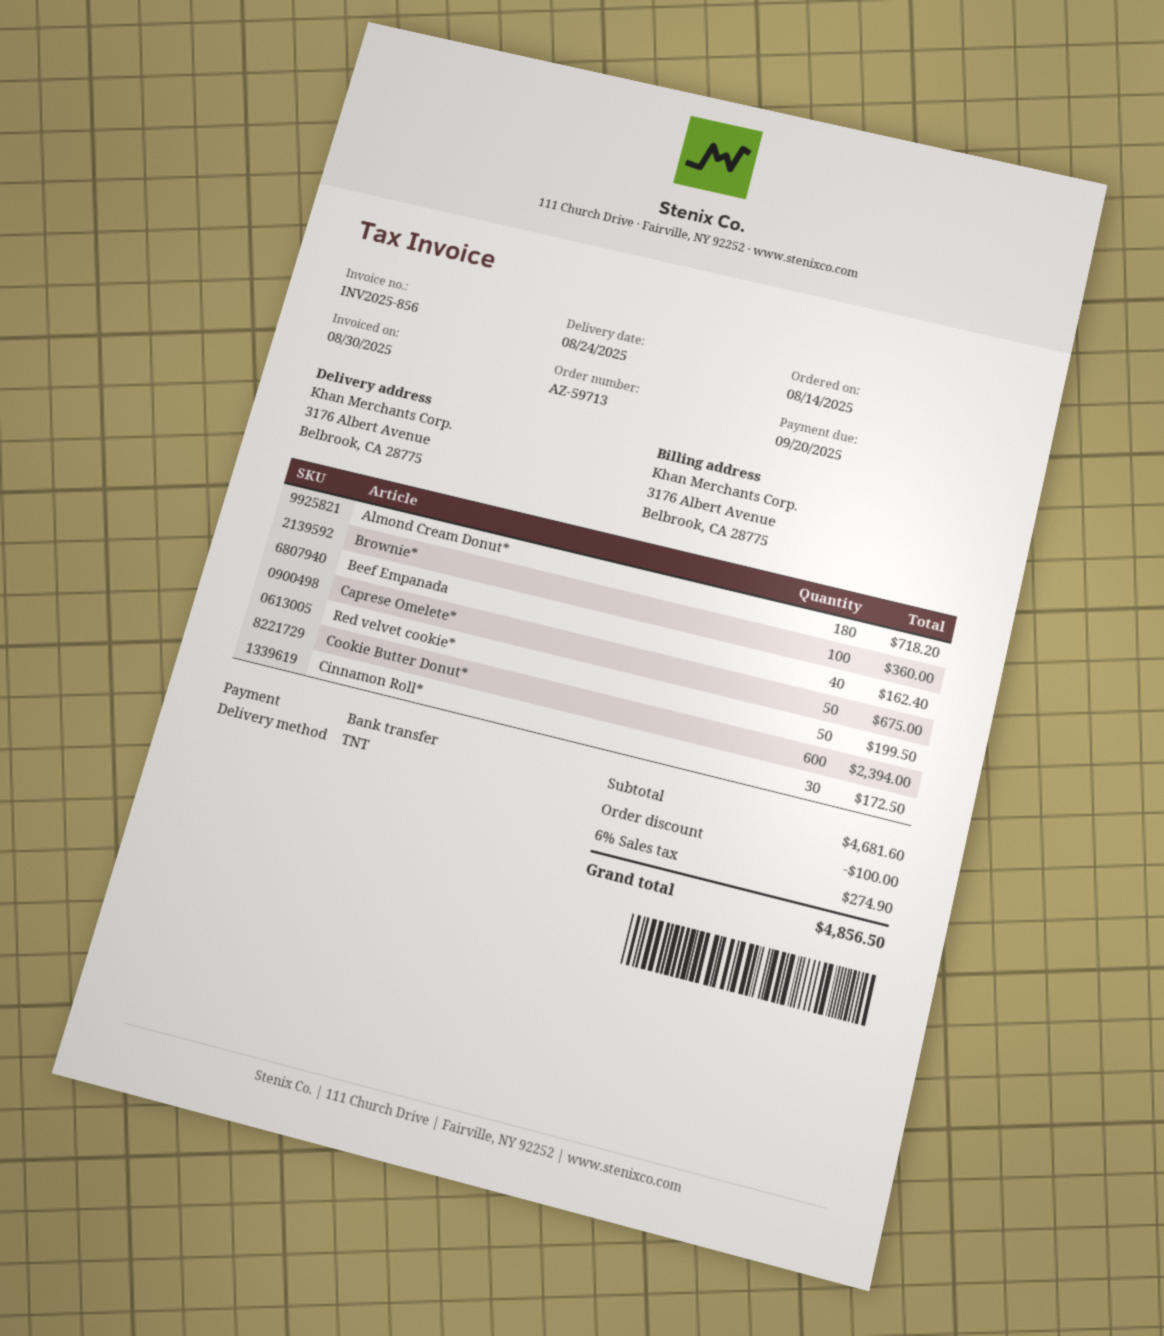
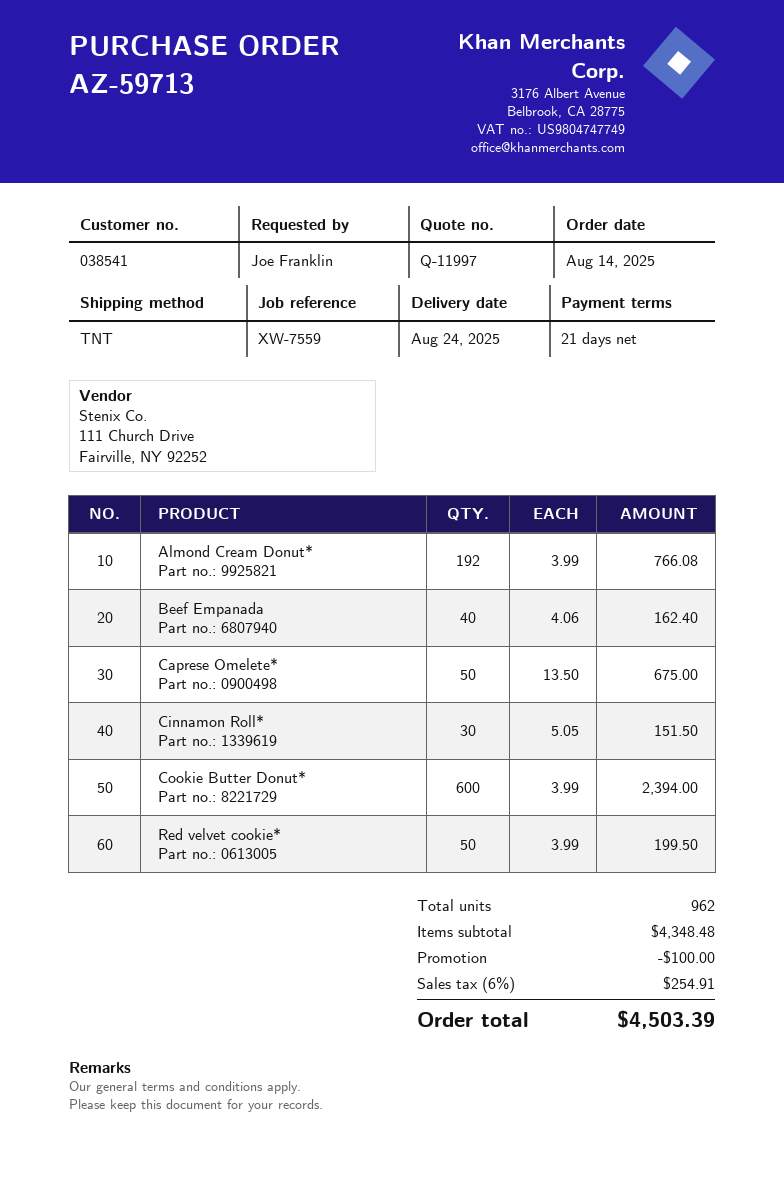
Almond Cream Donut*: 180 for 718.20 -> 192 for 766.08
Brownie*: 100 for 360.00 -> none
Cinnamon Roll*: 30 for 172.50 -> 30 for 151.50
subtotal: 4681.60 -> 4348.48
tax: 6% = 274.90 -> 6% = 254.91
total: 4856.50 -> 4503.39

